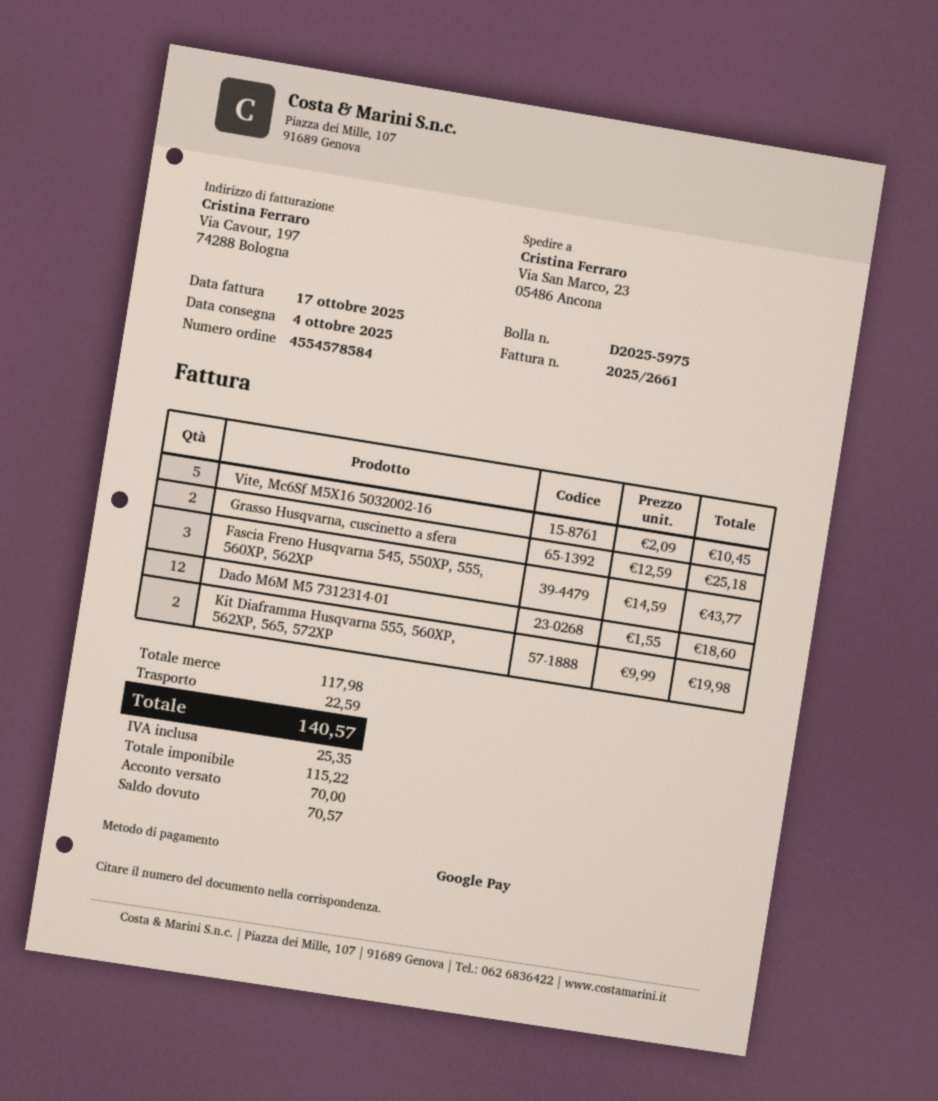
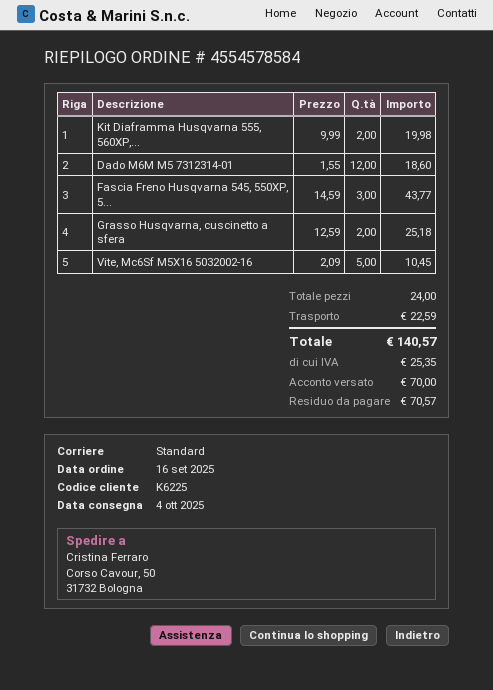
ship to: Via San Marco, 23, 05486 Ancona -> Corso Cavour, 50, 31732 Bologna

